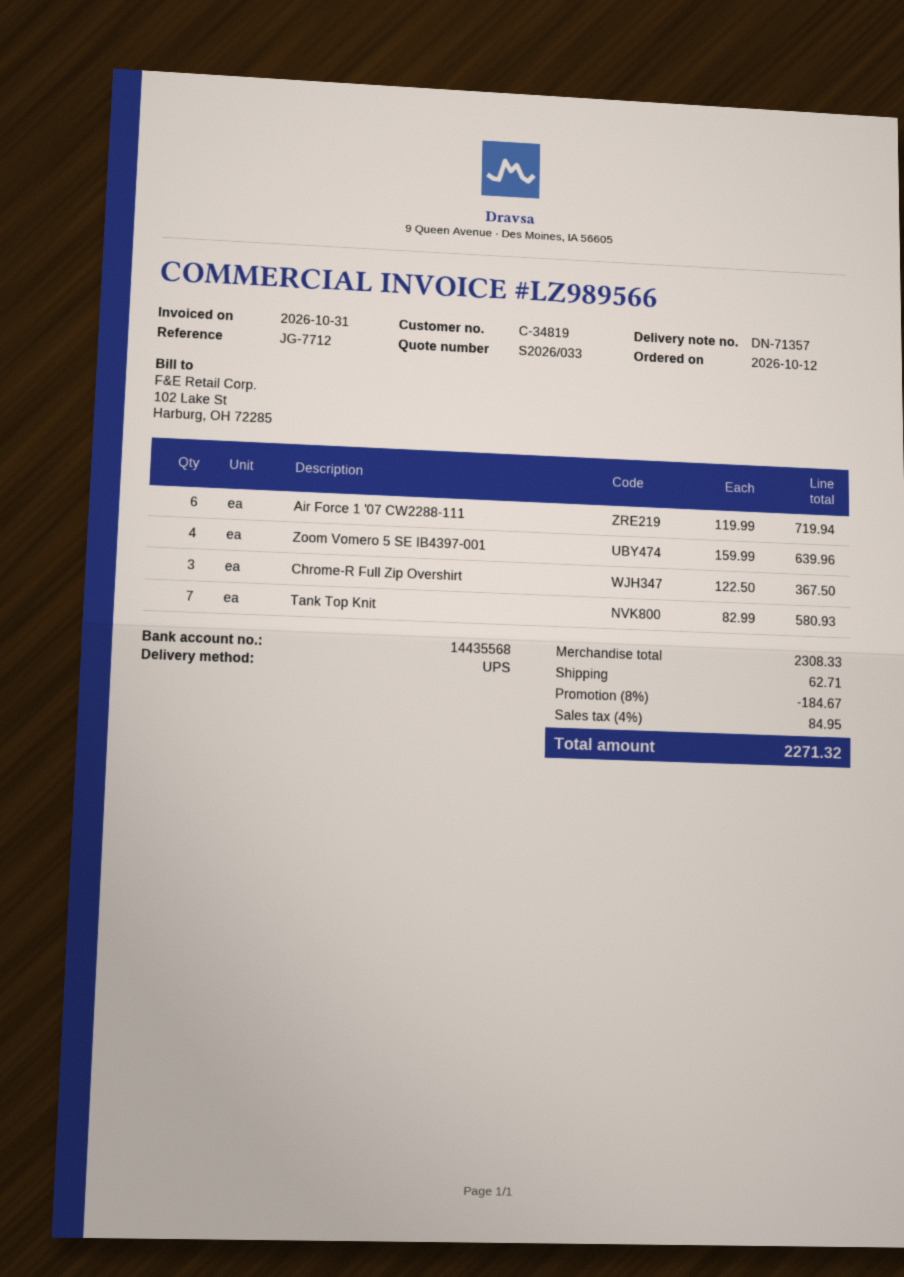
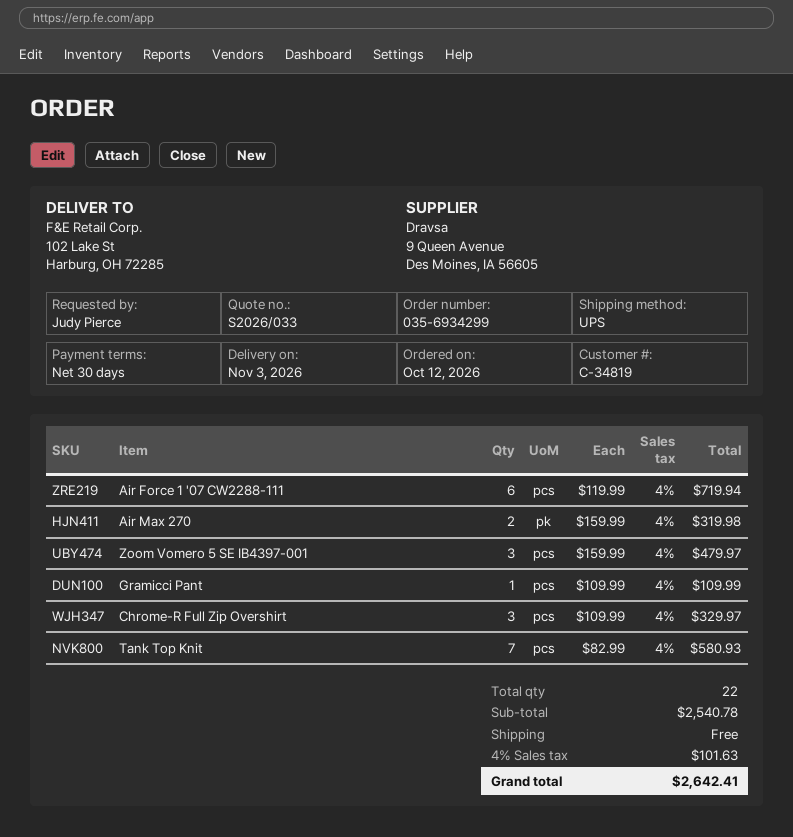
Zoom Vomero 5 SE IB4397-001: 4 x 159.99 = 639.96 -> 3 x 159.99 = 479.97
Chrome-R Full Zip Overshirt: 3 x 122.50 = 367.50 -> 3 x 109.99 = 329.97
Air Max 270: none -> 2 x 159.99 = 319.98
Gramicci Pant: none -> 1 x 109.99 = 109.99
subtotal: 2308.33 -> 2540.78
discount: 8% = 184.67 -> none
shipping: 62.71 -> 0.00
tax: 4% = 84.95 -> 4% = 101.63
total: 2271.32 -> 2642.41

